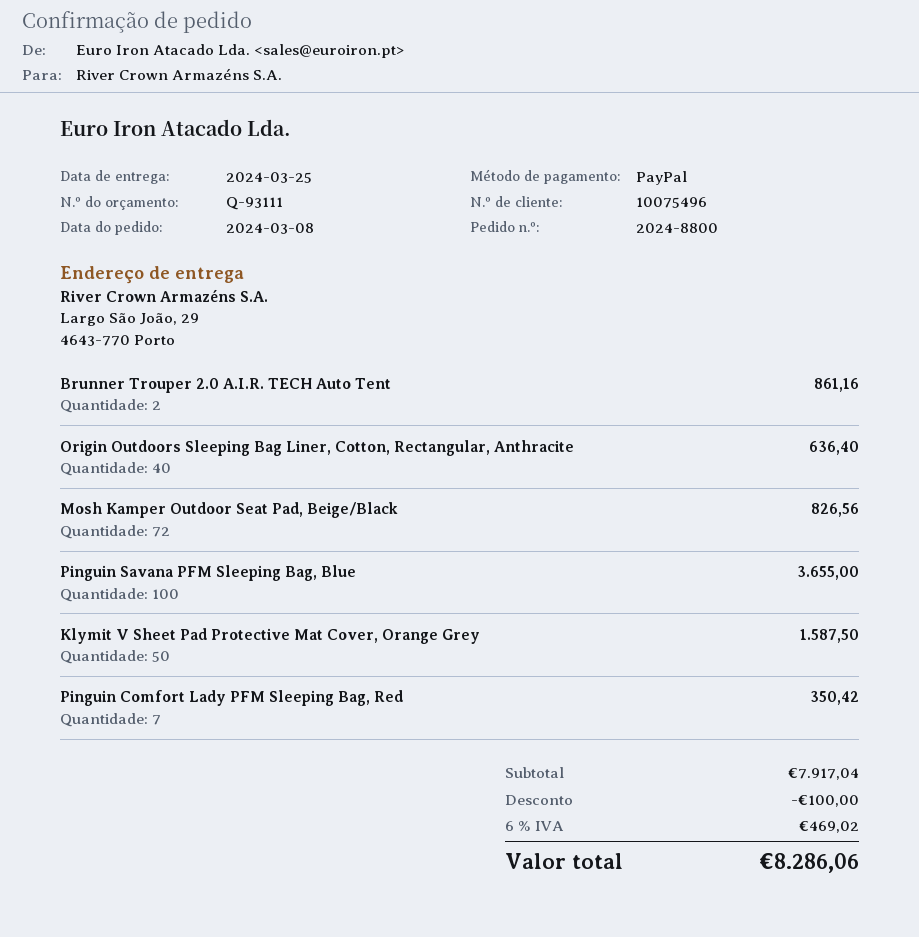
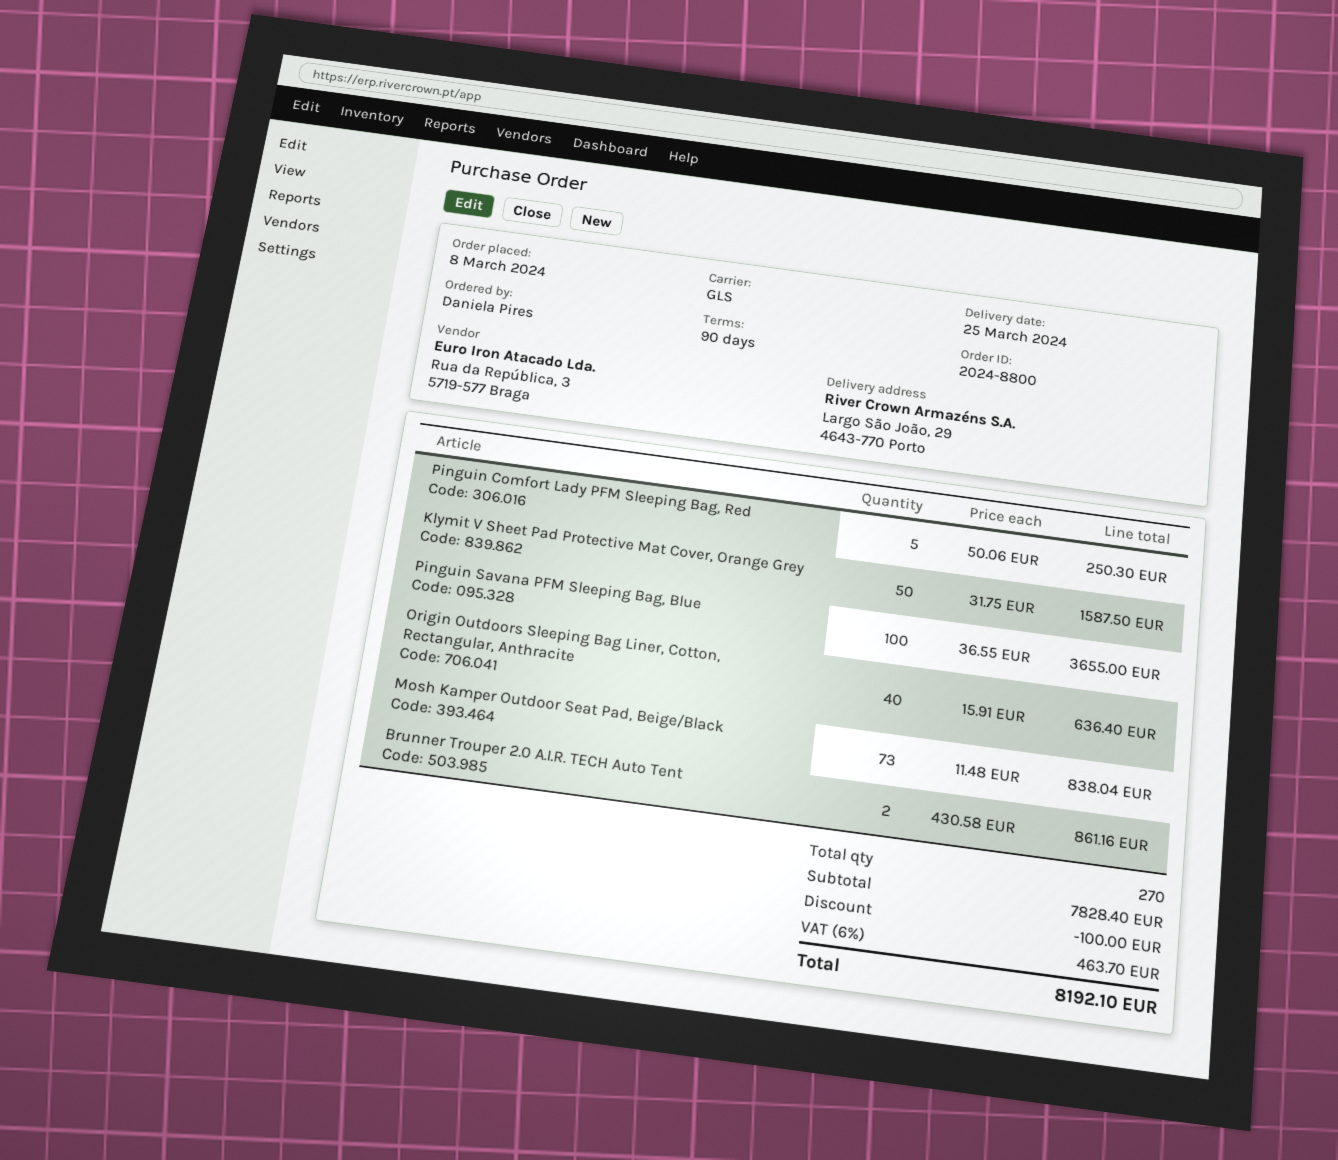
Mosh Kamper Outdoor Seat Pad, Beige/Black: 72 for 826.56 -> 73 for 838.04
Pinguin Comfort Lady PFM Sleeping Bag, Red: 7 for 350.42 -> 5 for 250.30
subtotal: 7917.04 -> 7828.40
tax: 6% = 469.02 -> 6% = 463.70
total: 8286.06 -> 8192.10

